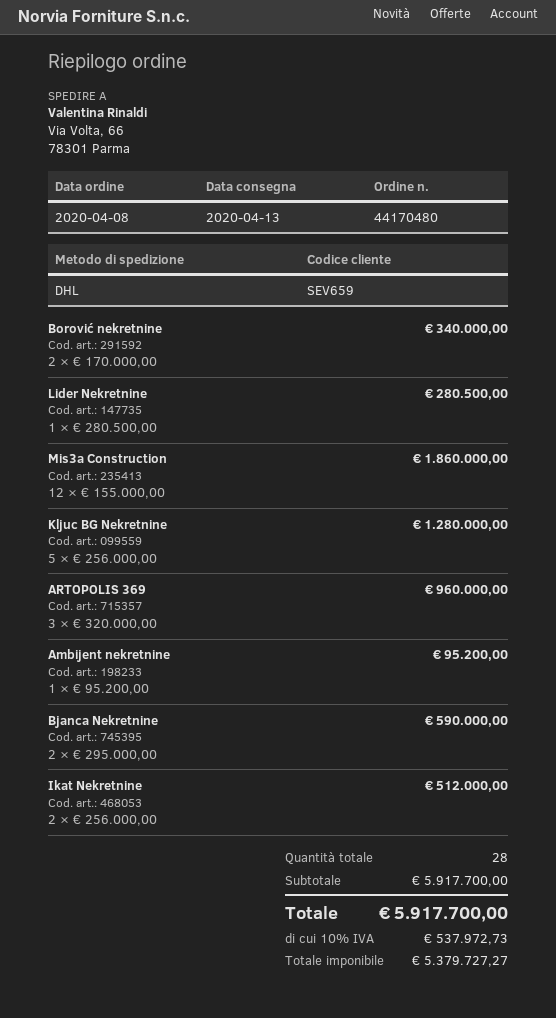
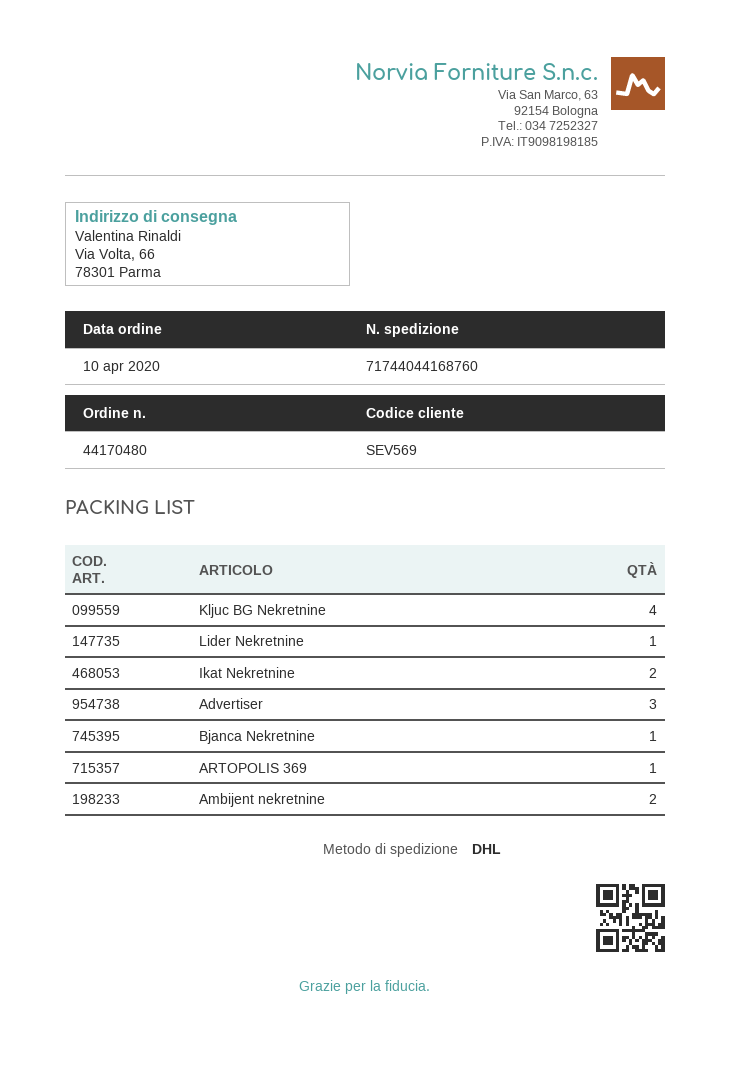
order date: 2020-04-08 -> 2020-04-10
customer number: SEV659 -> SEV569
Borović nekretnine: 2 -> none
Mis3a Construction: 12 -> none
Kljuc BG Nekretnine: 5 -> 4
ARTOPOLIS 369: 3 -> 1
Ambijent nekretnine: 1 -> 2
Bjanca Nekretnine: 2 -> 1
Advertiser: none -> 3

